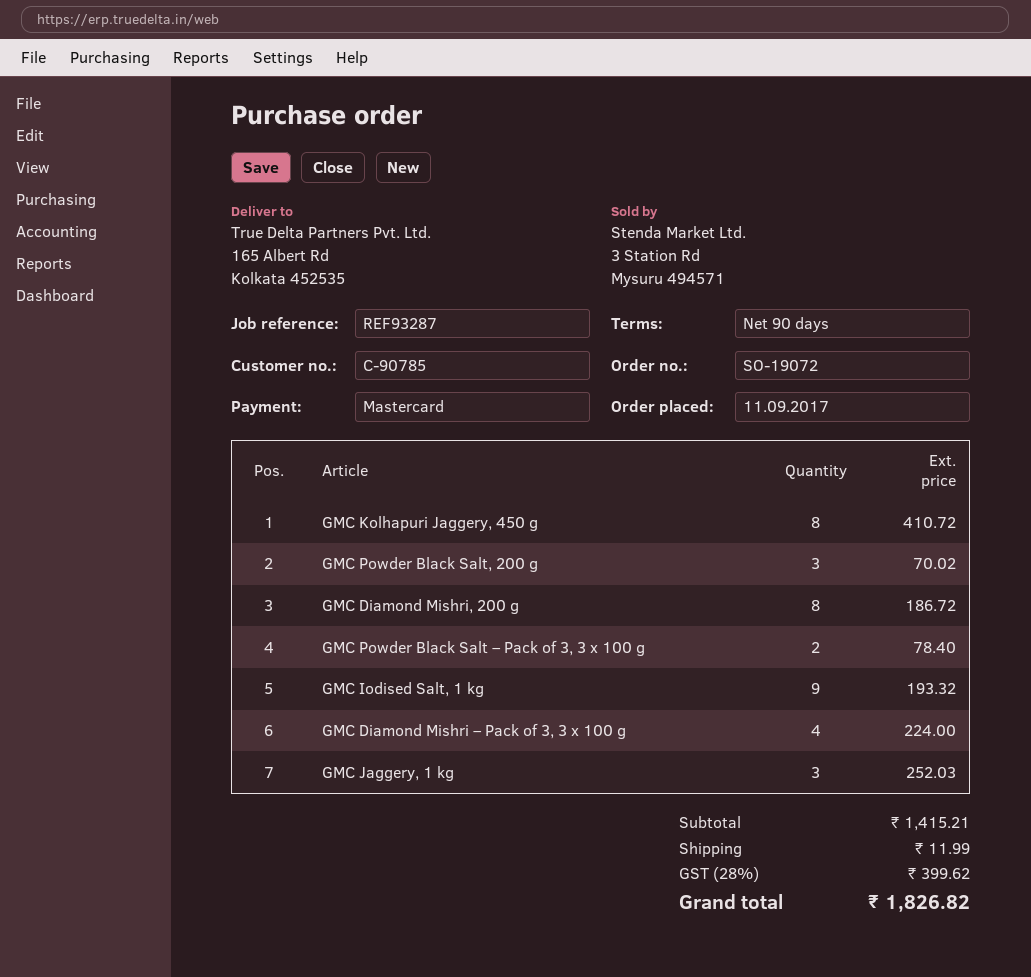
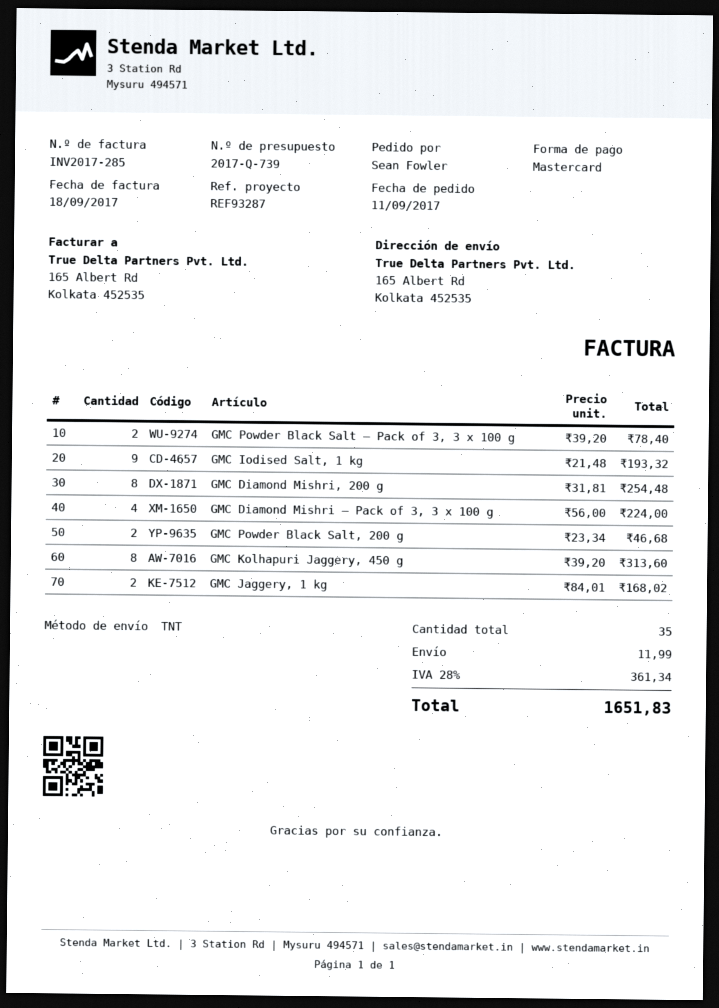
GMC Kolhapuri Jaggery, 450 g: 8 for 410.72 -> 8 for 313.60
GMC Powder Black Salt, 200 g: 3 for 70.02 -> 2 for 46.68
GMC Diamond Mishri, 200 g: 8 for 186.72 -> 8 for 254.48
GMC Jaggery, 1 kg: 3 for 252.03 -> 2 for 168.02
tax: 28% = 399.62 -> 28% = 361.34
total: 1826.82 -> 1651.83

